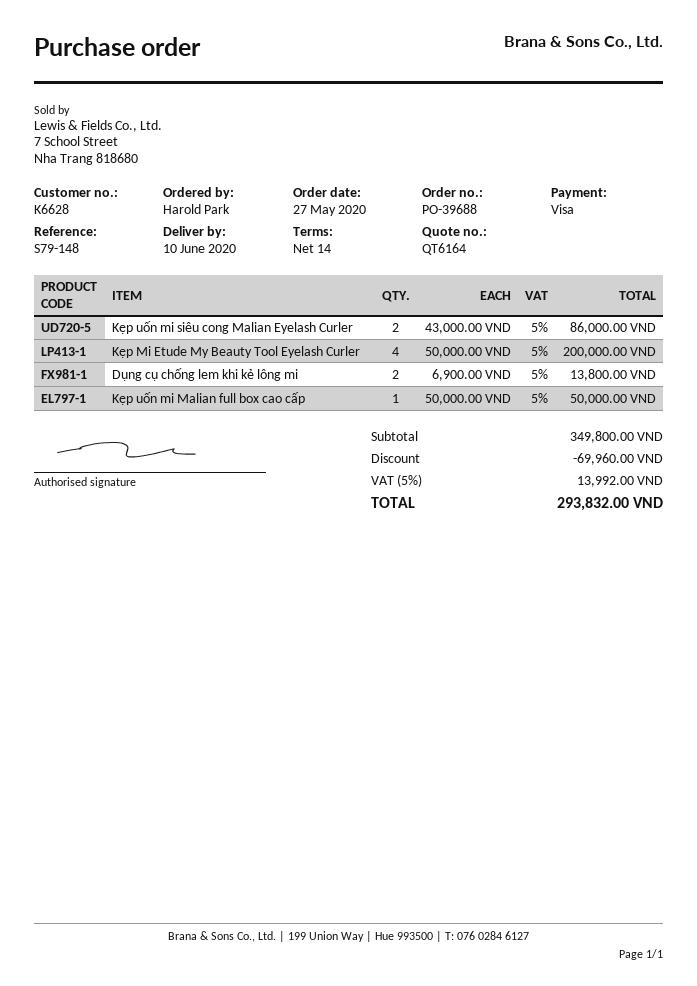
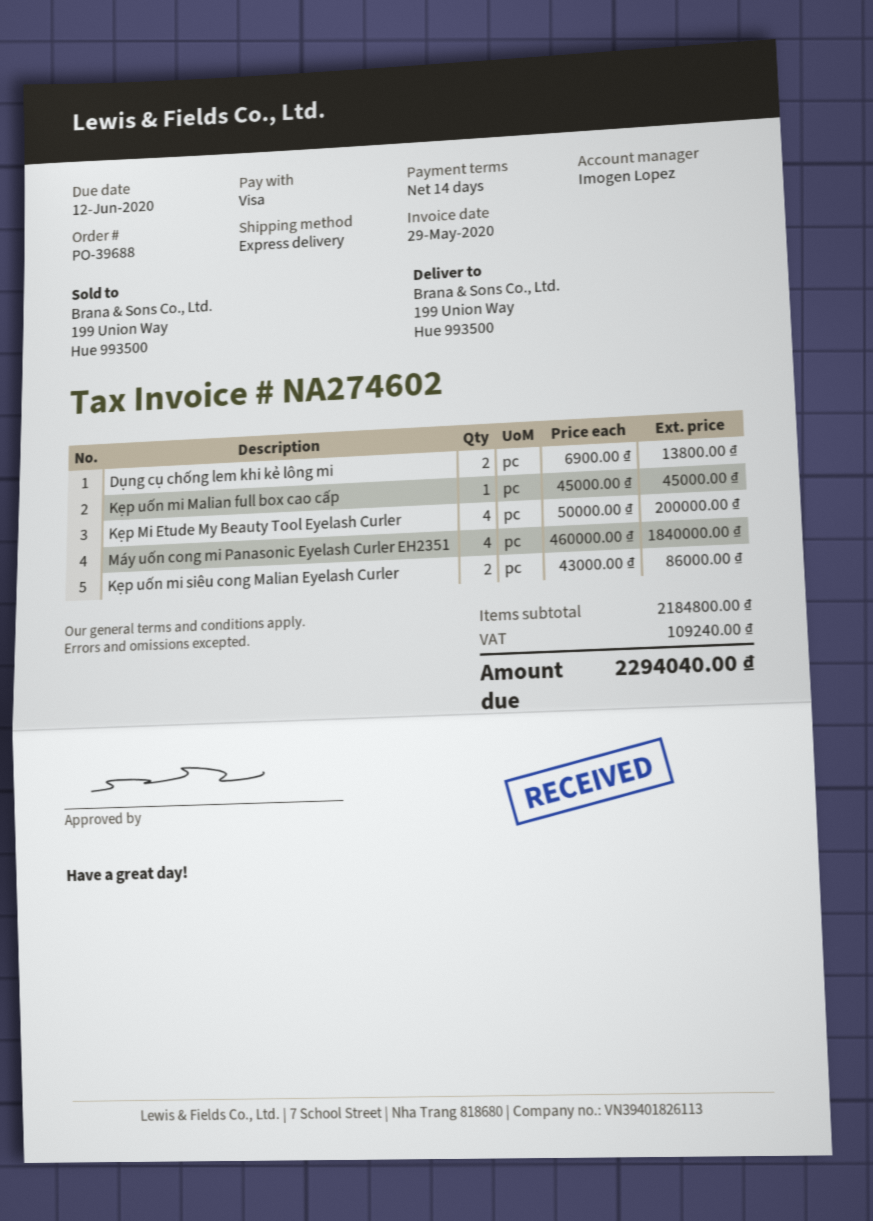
Kẹp uốn mi Malian full box cao cấp: 1 x 50000.00 = 50000.00 -> 1 x 45000.00 = 45000.00
Máy uốn cong mi Panasonic Eyelash Curler EH2351: none -> 4 x 460000.00 = 1840000.00
subtotal: 349800.00 -> 2184800.00
discount: 69960.00 -> none
tax: 13992.00 -> 109240.00
total: 293832.00 -> 2294040.00

